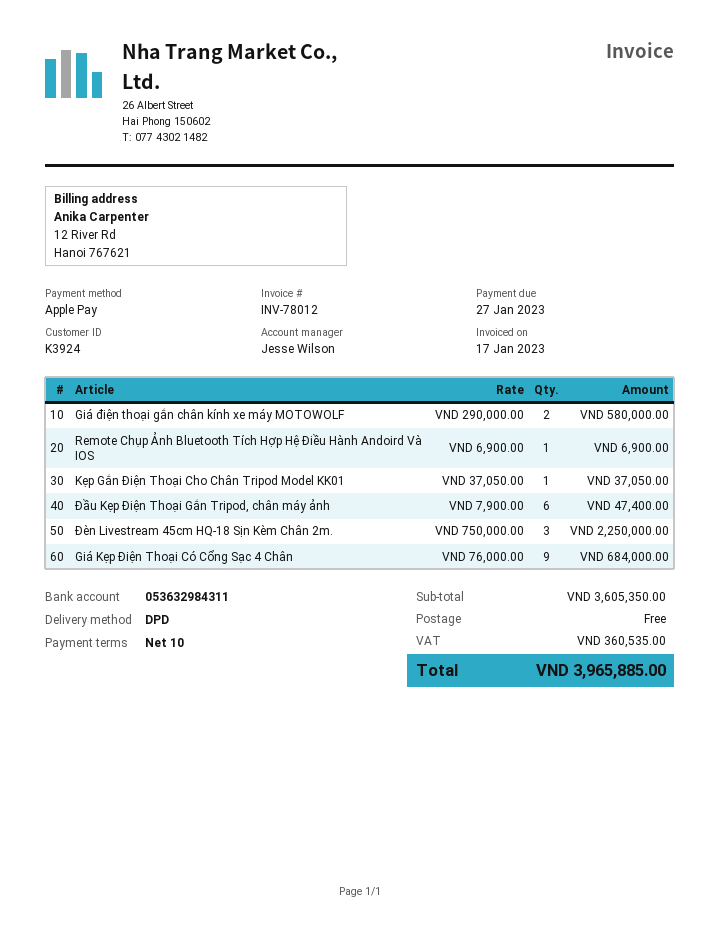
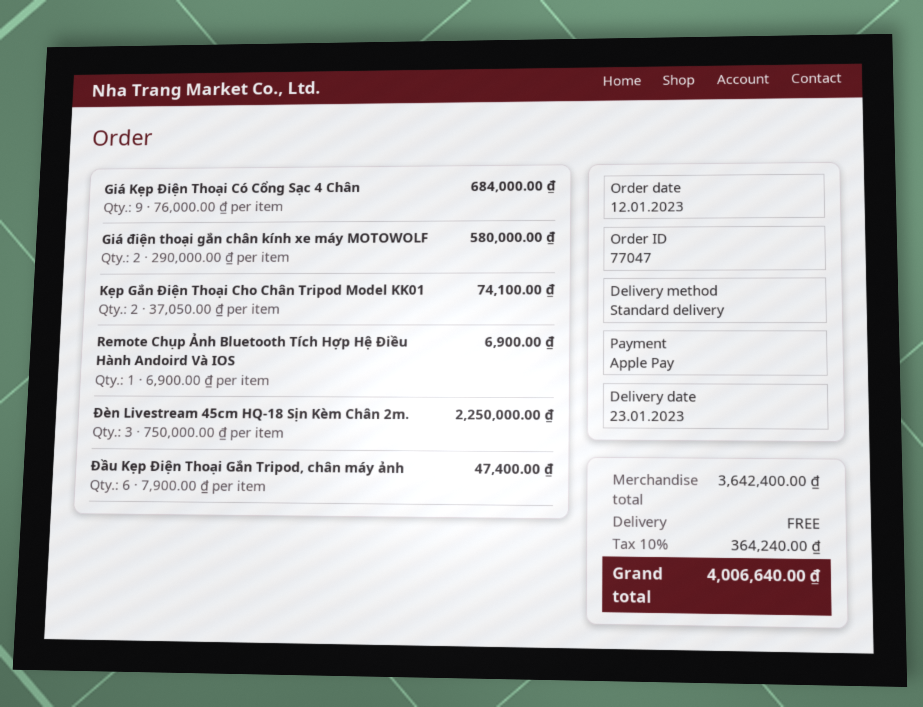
shipping method: DPD -> standard
Kẹp Gắn Điện Thoại Cho Chân Tripod Model KK01: 1 x 37050.00 = 37050.00 -> 2 x 37050.00 = 74100.00
subtotal: 3605350.00 -> 3642400.00
tax: 360535.00 -> 364240.00
total: 3965885.00 -> 4006640.00

